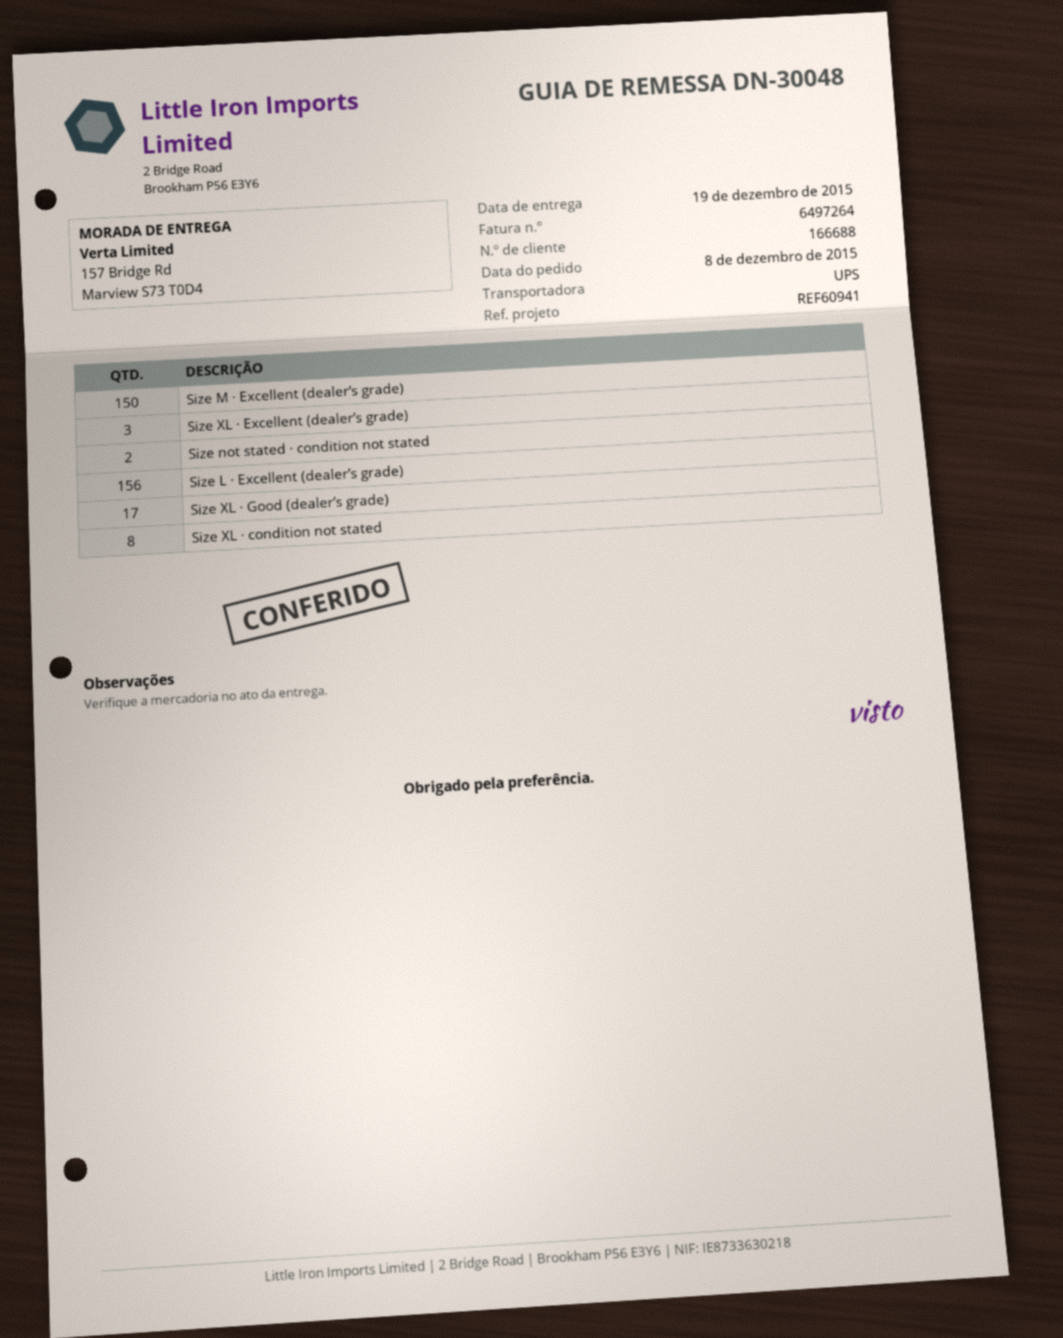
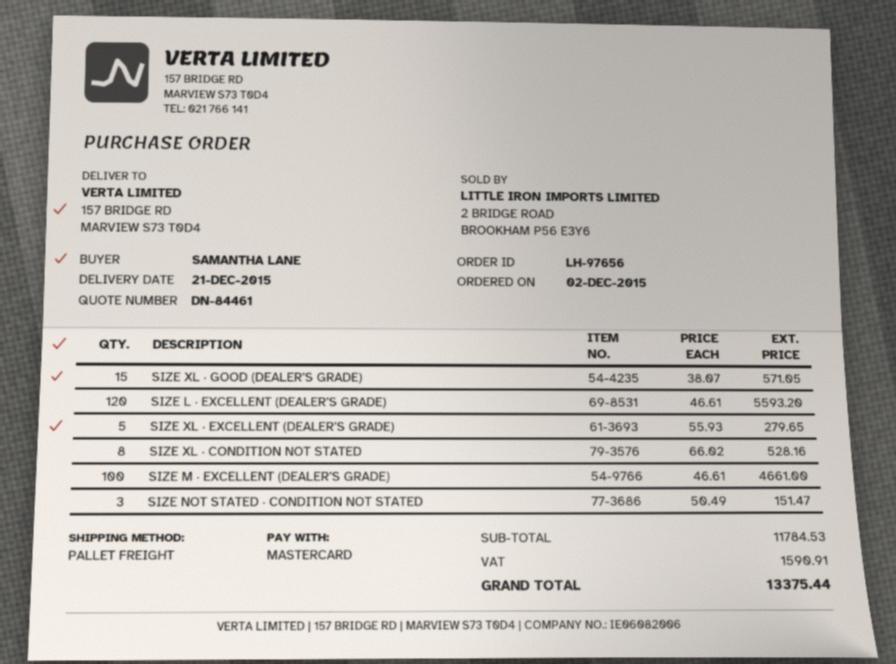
order date: 2015-12-08 -> 2015-12-02
delivery date: 2015-12-19 -> 2015-12-21
shipping method: UPS -> pallet freight
Size M · Excellent (dealer’s grade): 150 -> 100
Size XL · Excellent (dealer’s grade): 3 -> 5
Size not stated · condition not stated: 2 -> 3
Size L · Excellent (dealer’s grade): 156 -> 120
Size XL · Good (dealer’s grade): 17 -> 15

